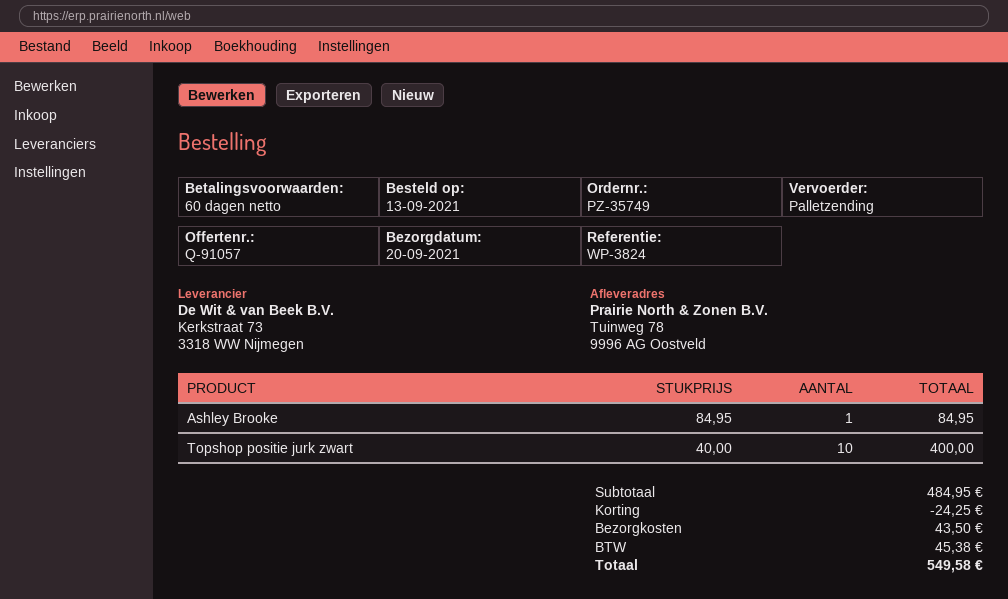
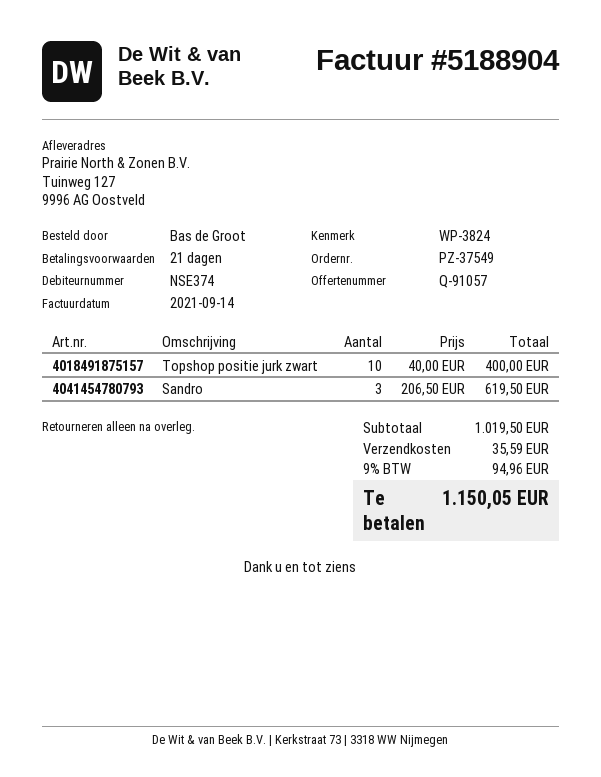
order number: PZ-35749 -> PZ-37549
payment terms: 60 days -> 21 days
ship to: Tuinweg 78, 9996 AG Oostveld -> Tuinweg 127, 9996 AG Oostveld
Ashley Brooke: 1 x 84.95 = 84.95 -> none
Sandro: none -> 3 x 206.50 = 619.50
subtotal: 484.95 -> 1019.50
discount: 24.25 -> none
shipping: 43.50 -> 35.59
tax: 45.38 -> 94.96
total: 549.58 -> 1150.05

